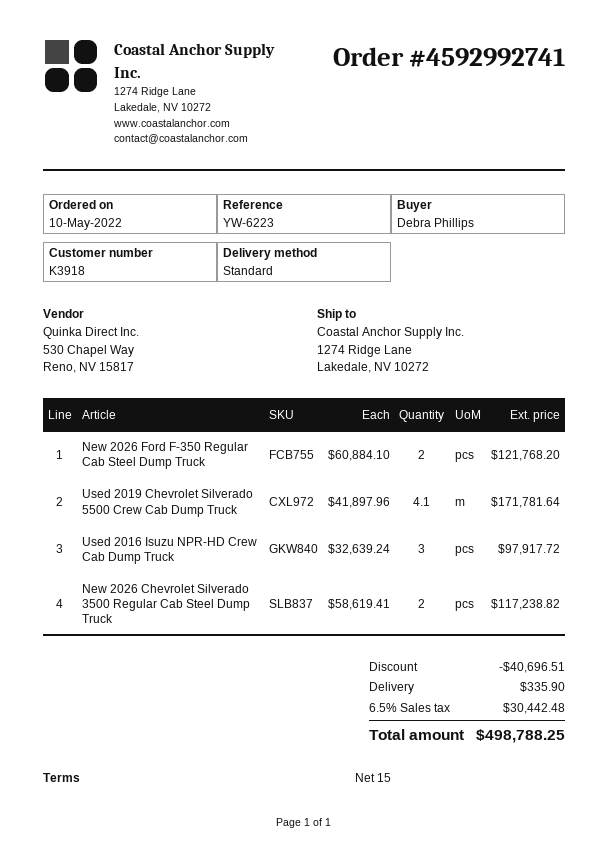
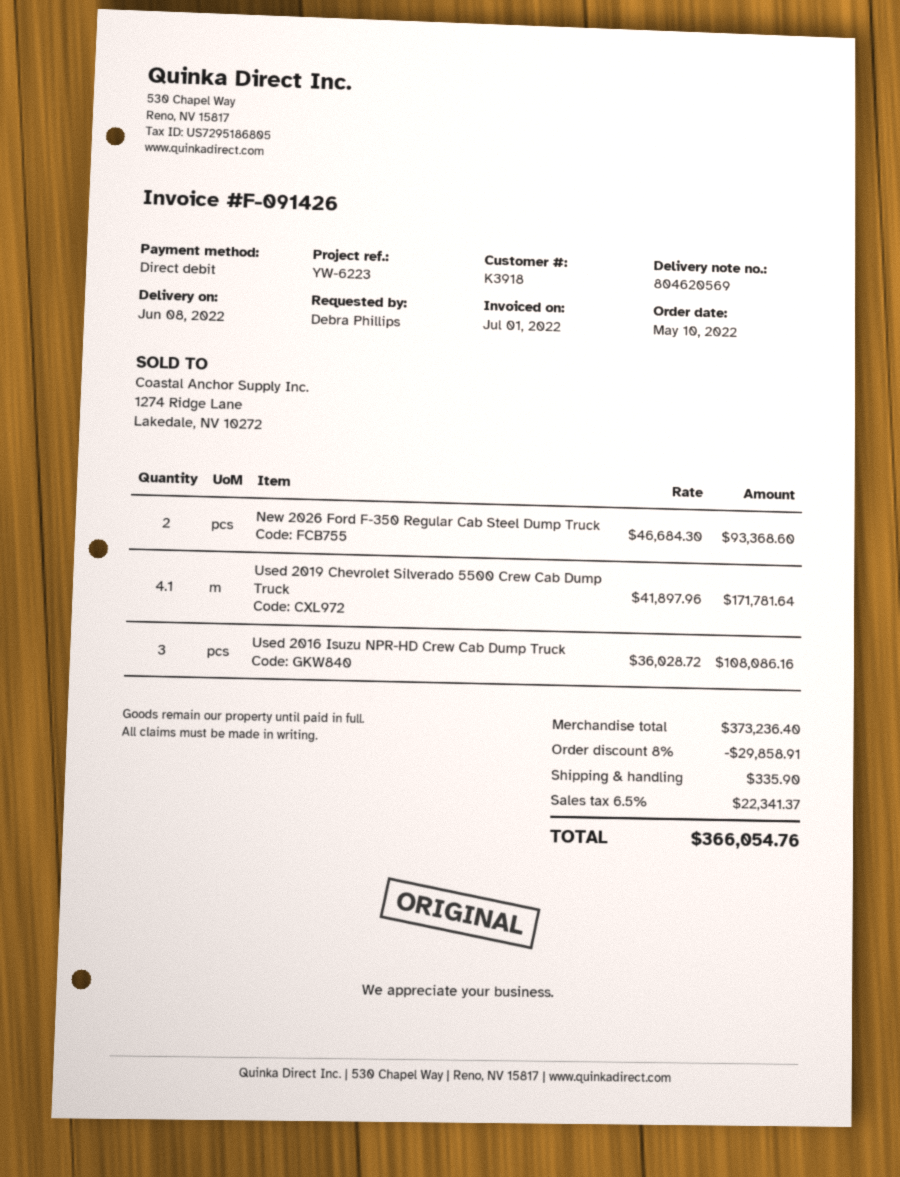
New 2026 Ford F-350 Regular Cab Steel Dump Truck: 2 x 60884.10 = 121768.20 -> 2 x 46684.30 = 93368.60
Used 2016 Isuzu NPR-HD Crew Cab Dump Truck: 3 x 32639.24 = 97917.72 -> 3 x 36028.72 = 108086.16
New 2026 Chevrolet Silverado 3500 Regular Cab Steel Dump Truck: 2 x 58619.41 = 117238.82 -> none
discount: 40696.51 -> 29858.91
tax: 6.5% = 30442.48 -> 6.5% = 22341.37
total: 498788.25 -> 366054.76

